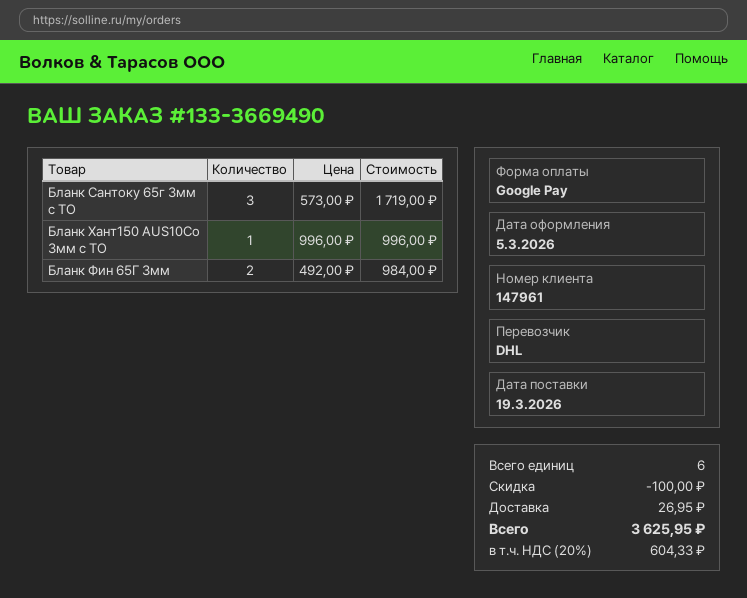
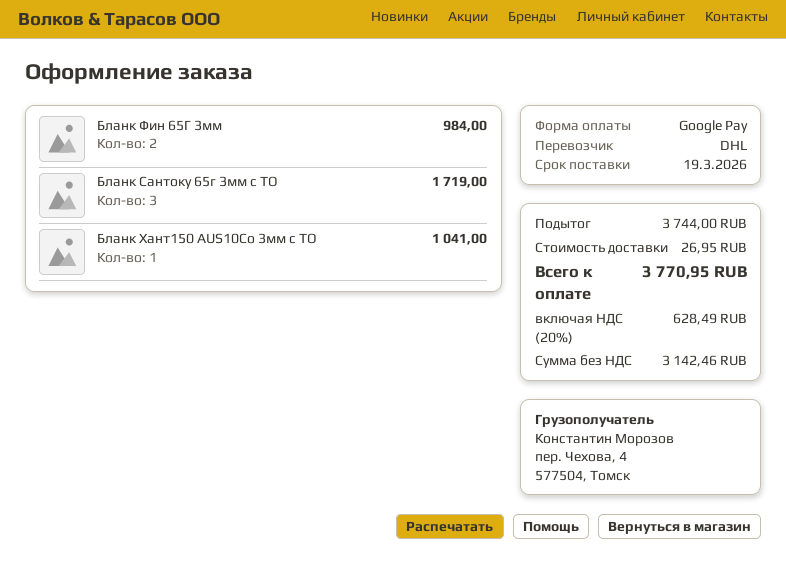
Бланк Хант150 AUS10Co 3мм с ТО: 1 for 996.00 -> 1 for 1041.00
discount: 100.00 -> none
tax: 20% = 604.33 -> 20% = 628.49
total: 3625.95 -> 3770.95

